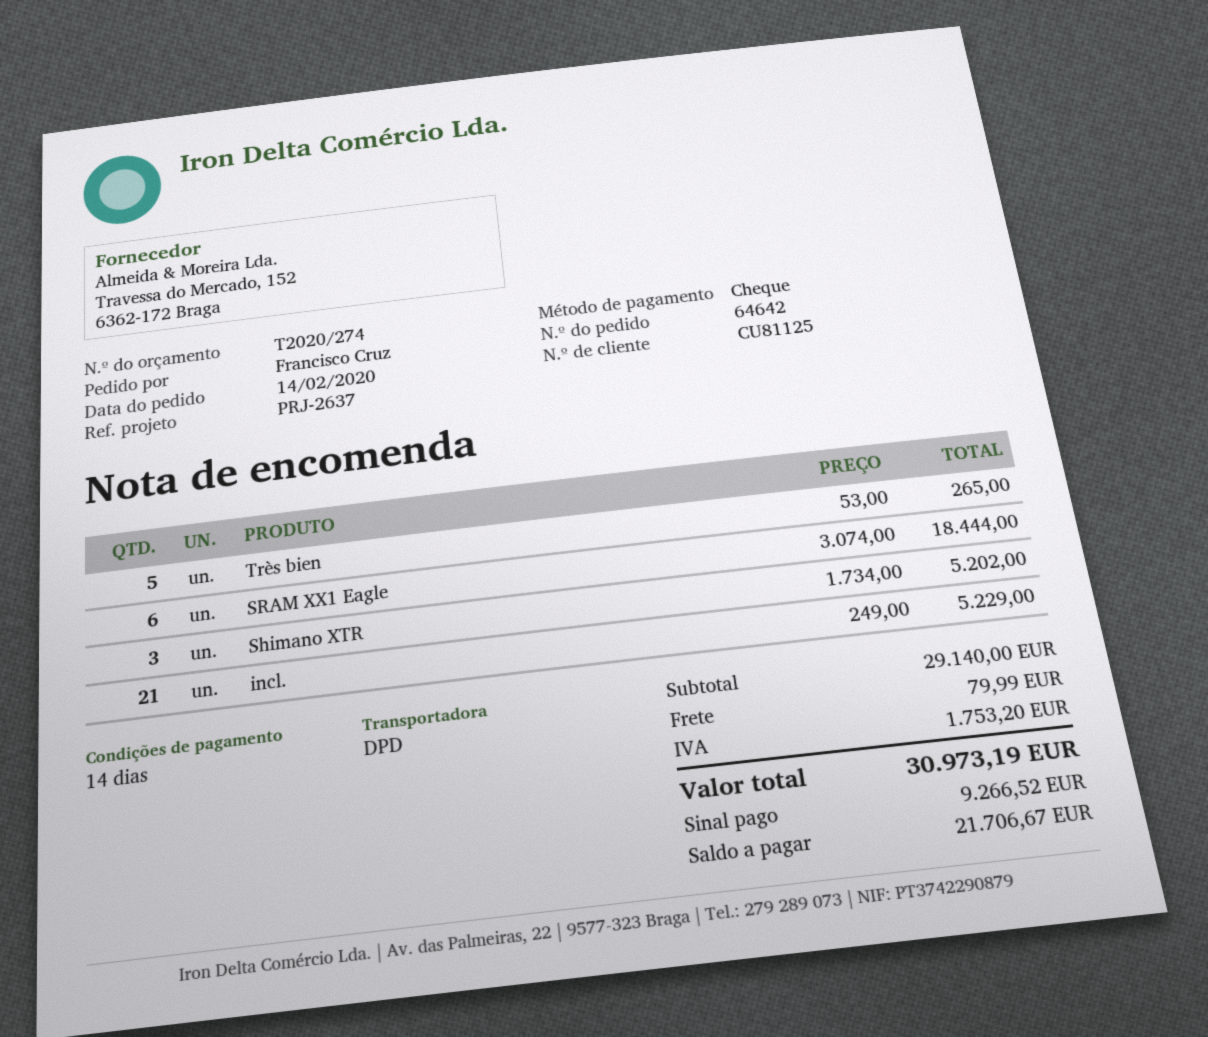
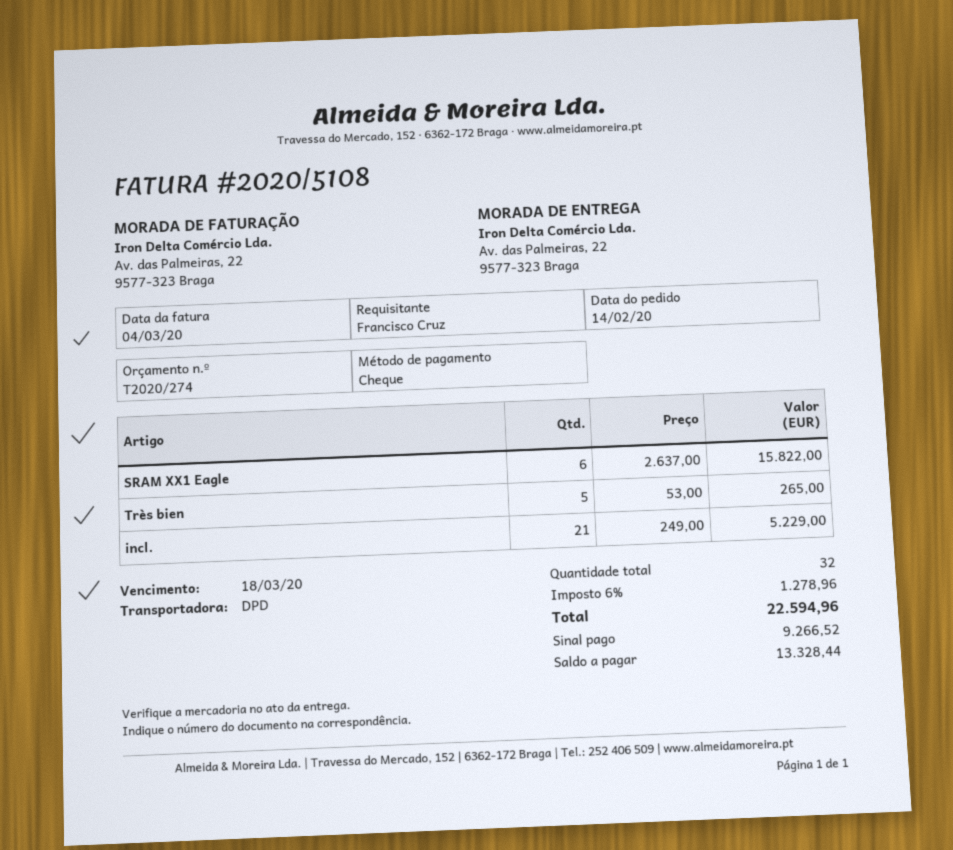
SRAM XX1 Eagle: 6 x 3074.00 = 18444.00 -> 6 x 2637.00 = 15822.00
Shimano XTR: 3 x 1734.00 = 5202.00 -> none
shipping: 79.99 -> none
tax: 1753.20 -> 1278.96
total: 30973.19 -> 22594.96
balance: 21706.67 -> 13328.44

